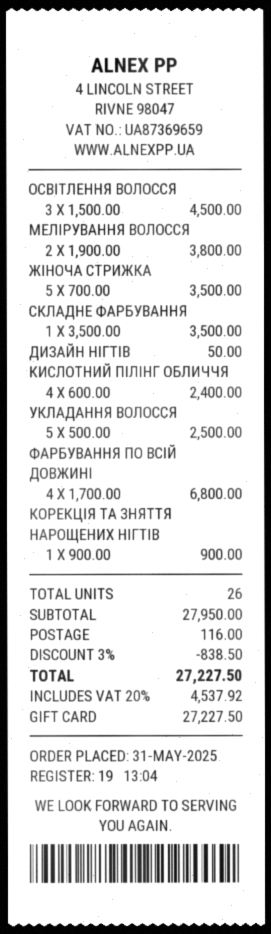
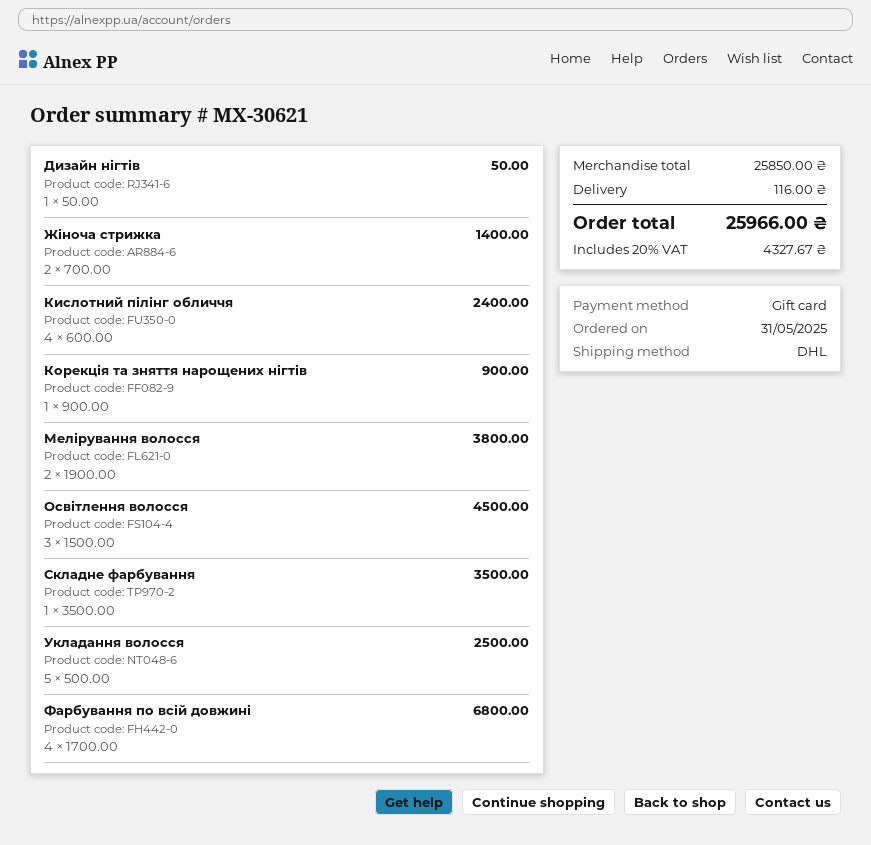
ЖІНОЧА СТРИЖКА: 5 x 700.00 = 3500.00 -> 2 x 700.00 = 1400.00
subtotal: 27950.00 -> 25850.00
discount: 3% = 838.50 -> none
tax: 20% = 4537.92 -> 20% = 4327.67
total: 27227.50 -> 25966.00

